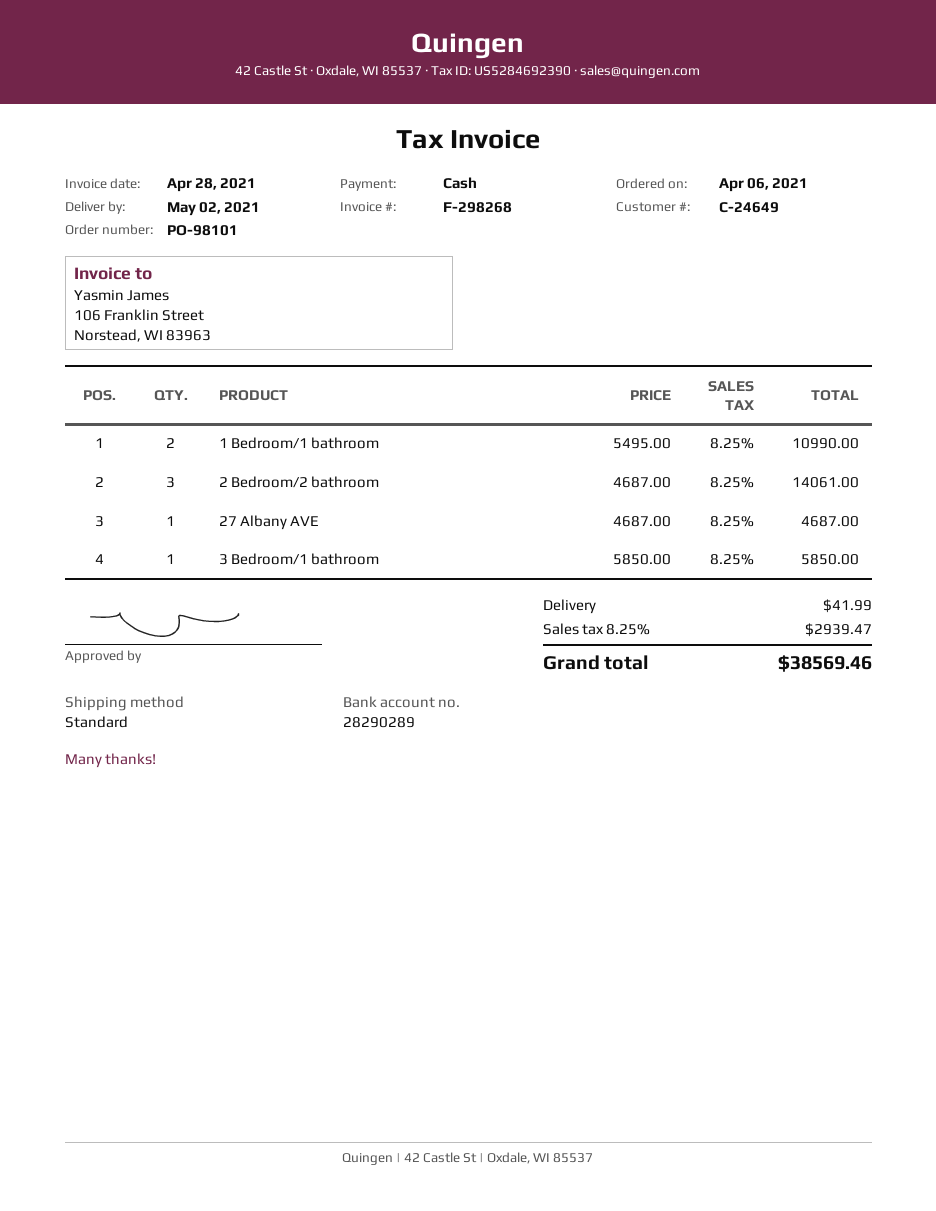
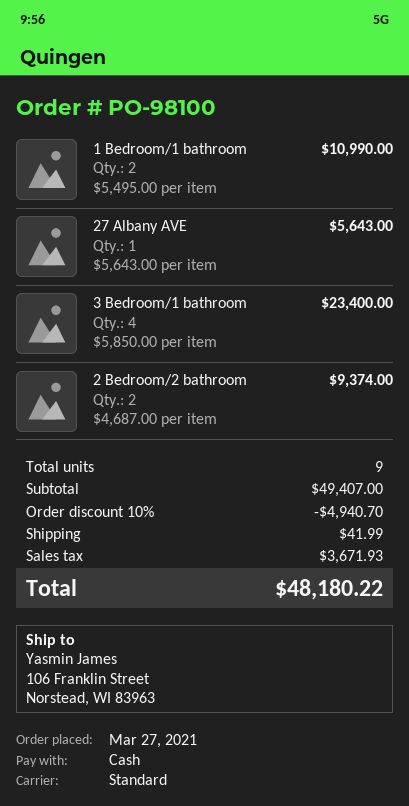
order number: PO-98101 -> PO-98100
order date: 2021-04-06 -> 2021-03-27
2 Bedroom/2 bathroom: 3 x 4687.00 = 14061.00 -> 2 x 4687.00 = 9374.00
27 Albany AVE: 1 x 4687.00 = 4687.00 -> 1 x 5643.00 = 5643.00
3 Bedroom/1 bathroom: 1 x 5850.00 = 5850.00 -> 4 x 5850.00 = 23400.00
discount: none -> 10% = 4940.70
tax: 2939.47 -> 3671.93
total: 38569.46 -> 48180.22

